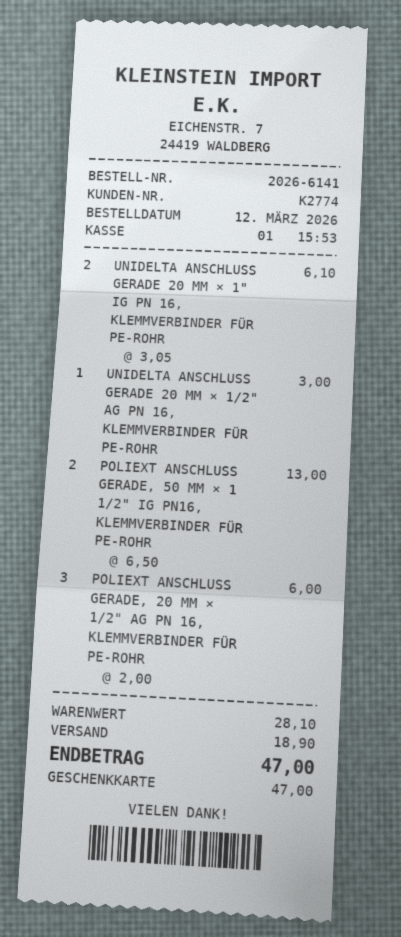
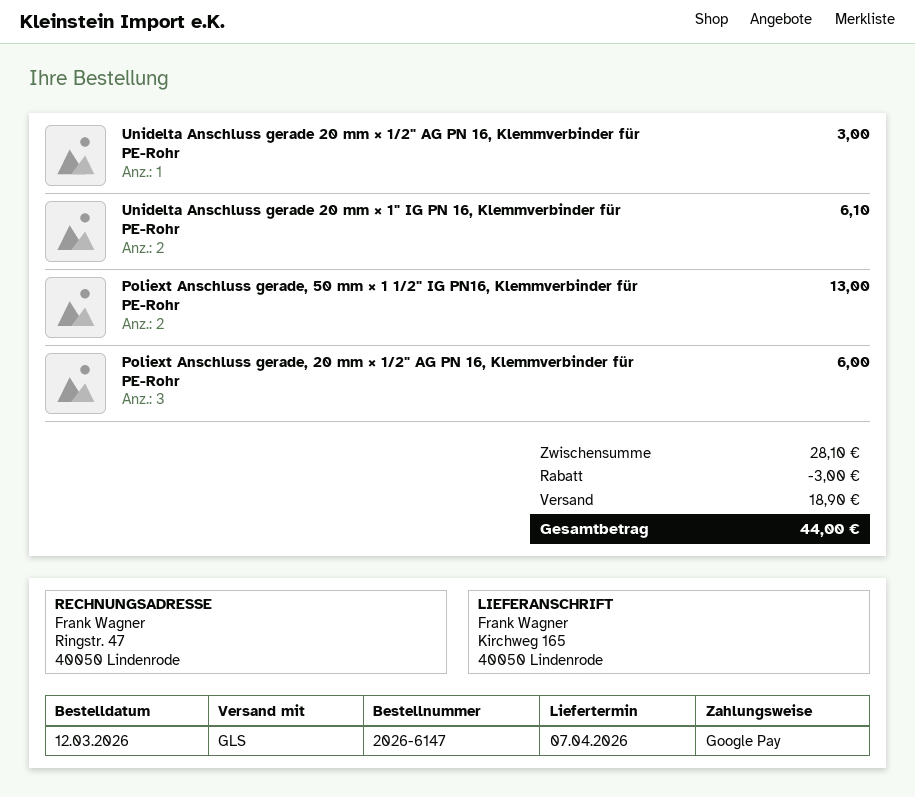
order number: 2026-6141 -> 2026-6147
payment method: gift card -> Google Pay
discount: none -> 3.00
total: 47.00 -> 44.00

